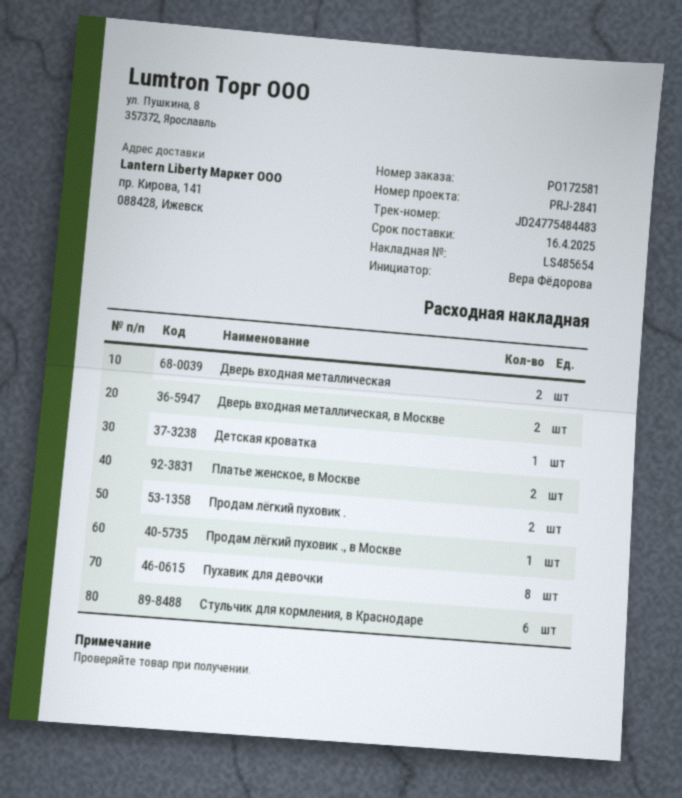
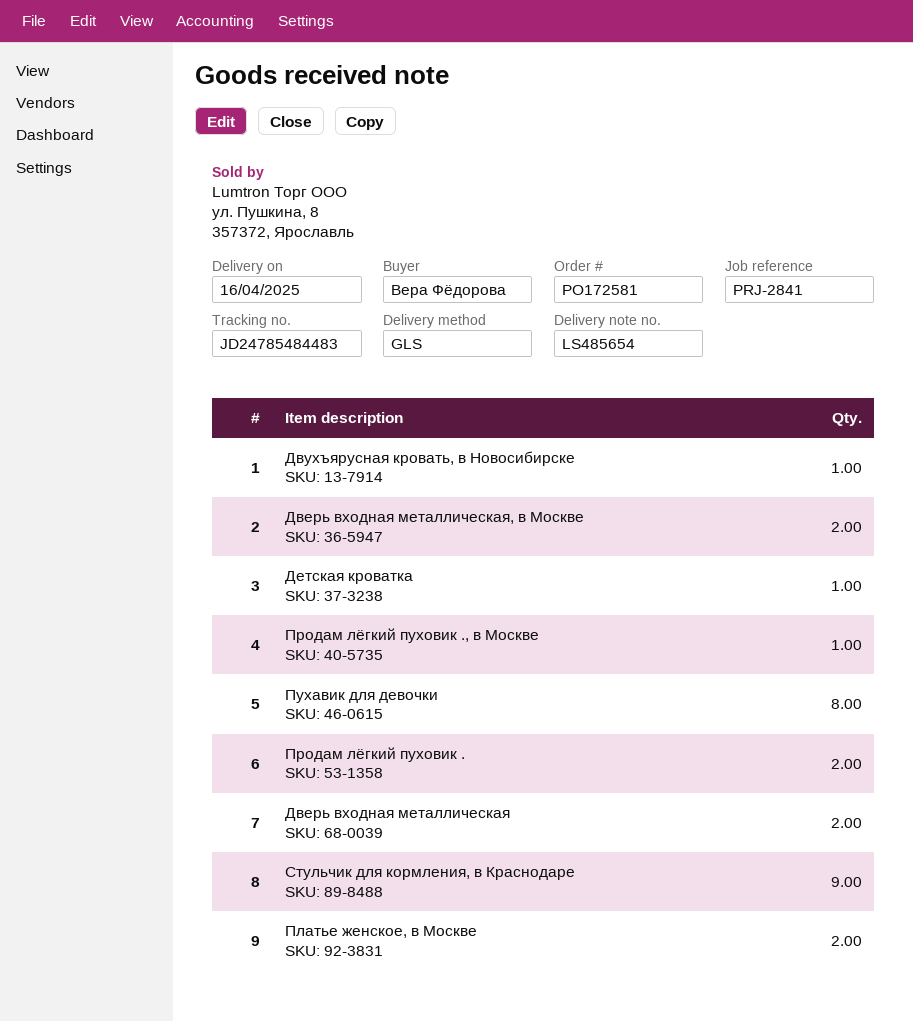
tracking number: JD24775484483 -> JD24785484483
Стульчик для кормления, в Краснодаре: 6 -> 9
Двухъярусная кровать, в Новосибирске: none -> 1

